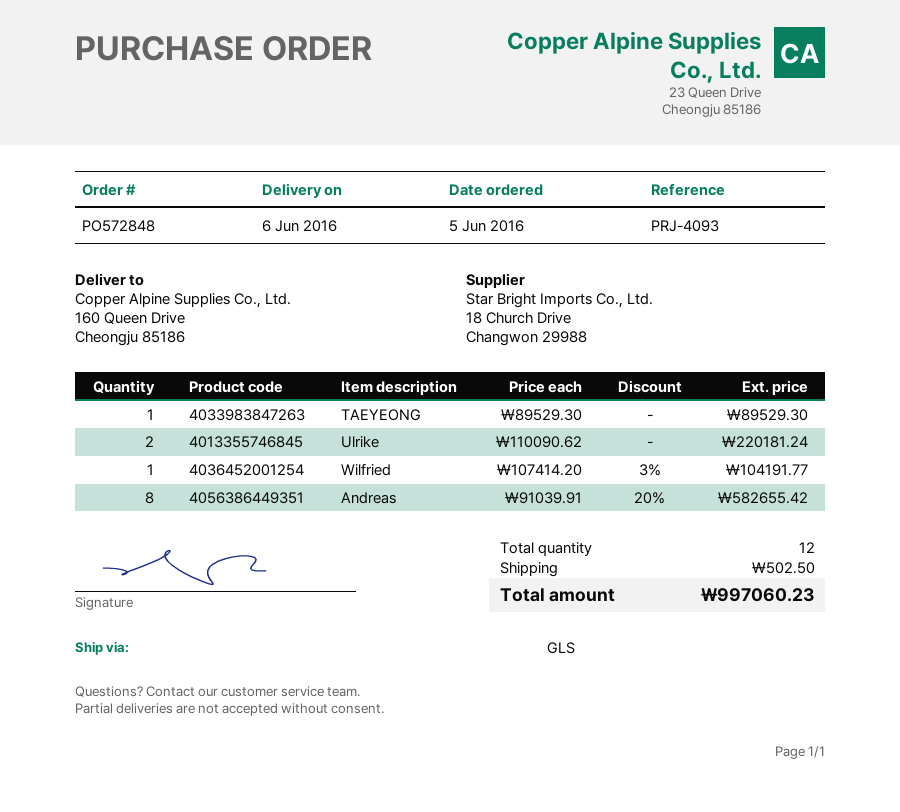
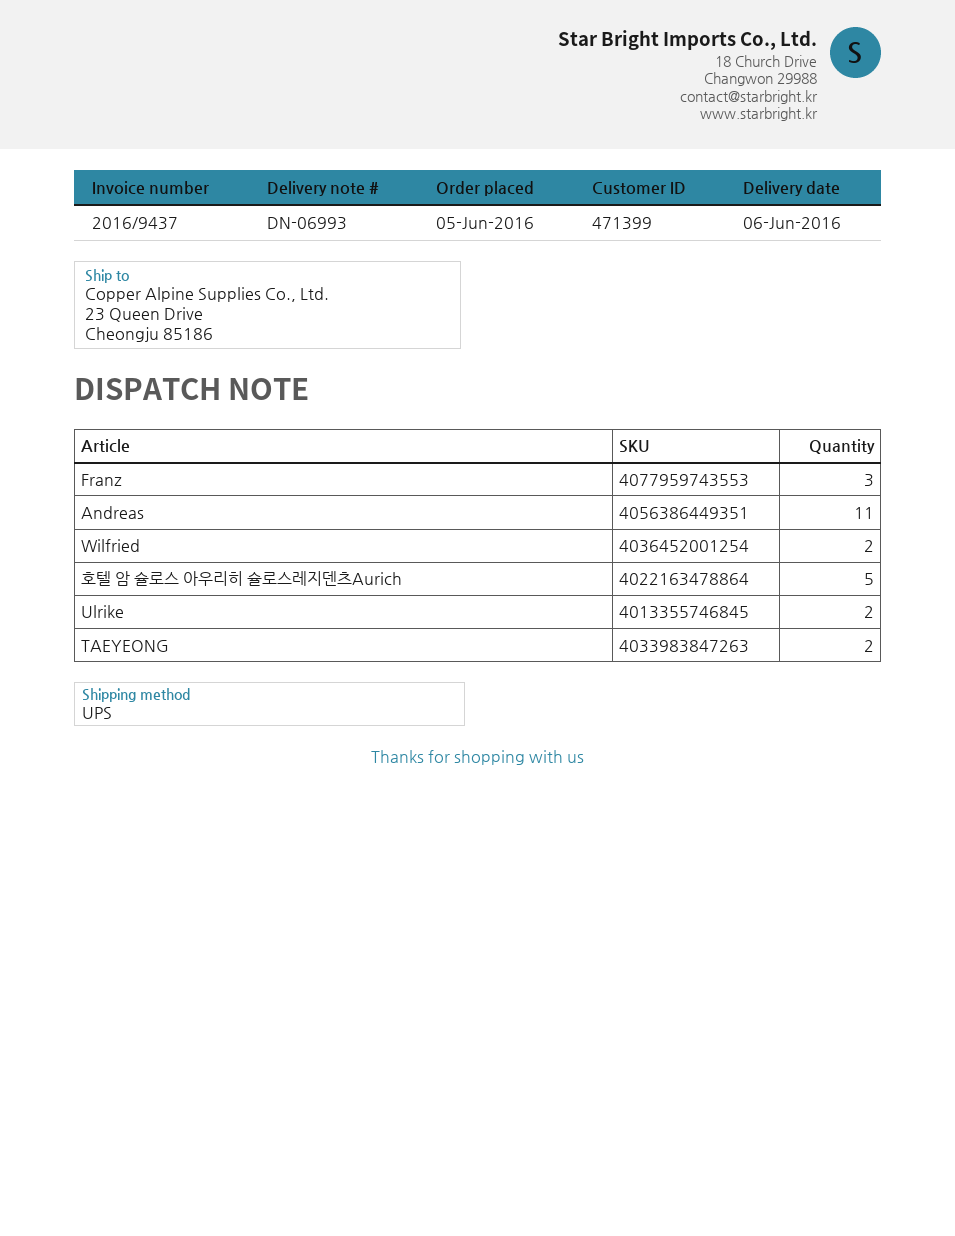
shipping method: GLS -> UPS
ship to: 160 Queen Drive, Cheongju 85186 -> 23 Queen Drive, Cheongju 85186
TAEYEONG: 1 -> 2
Wilfried: 1 -> 2
Andreas: 8 -> 11
Franz: none -> 3
호텔 암 슐로스 아우리히 슐로스레지덴츠Aurich: none -> 5

